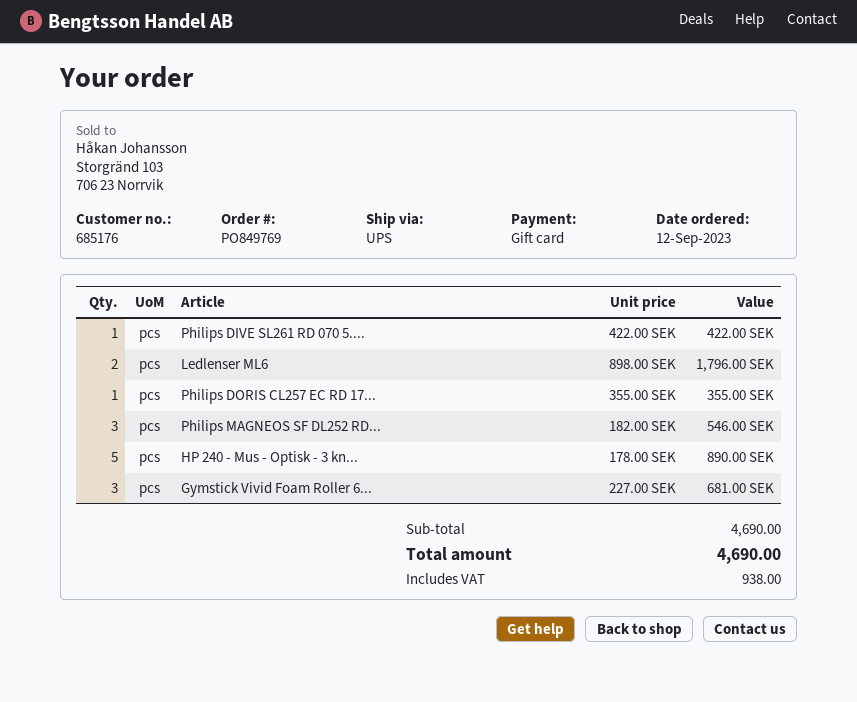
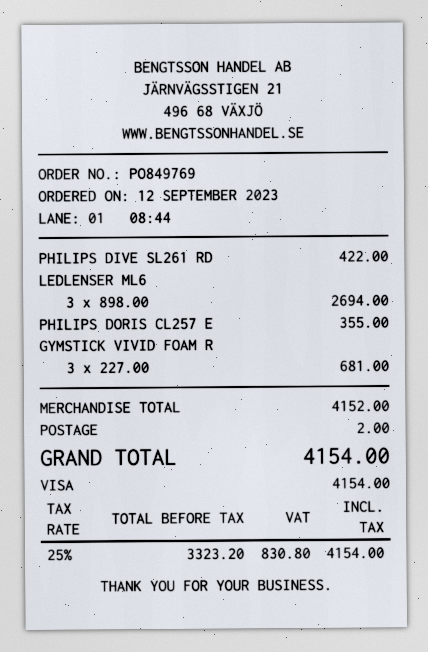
payment method: gift card -> Visa
Ledlenser ML6: 2 x 898.00 = 1796.00 -> 3 x 898.00 = 2694.00
Philips MAGNEOS SF DL252 RD...: 3 x 182.00 = 546.00 -> none
HP 240 - Mus - Optisk - 3 kn...: 5 x 178.00 = 890.00 -> none
subtotal: 4690.00 -> 4152.00
shipping: none -> 2.00
tax: 938.00 -> 830.80
total: 4690.00 -> 4154.00

